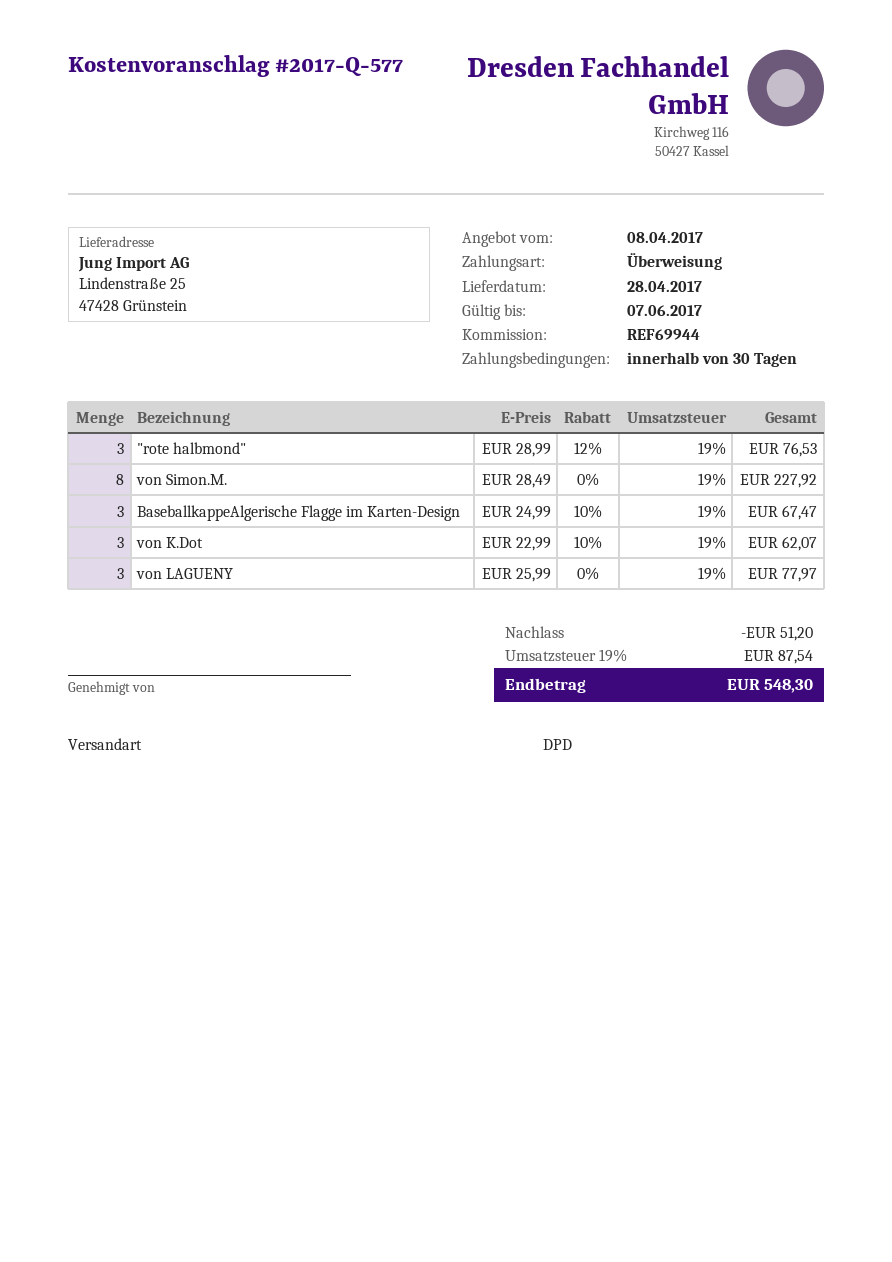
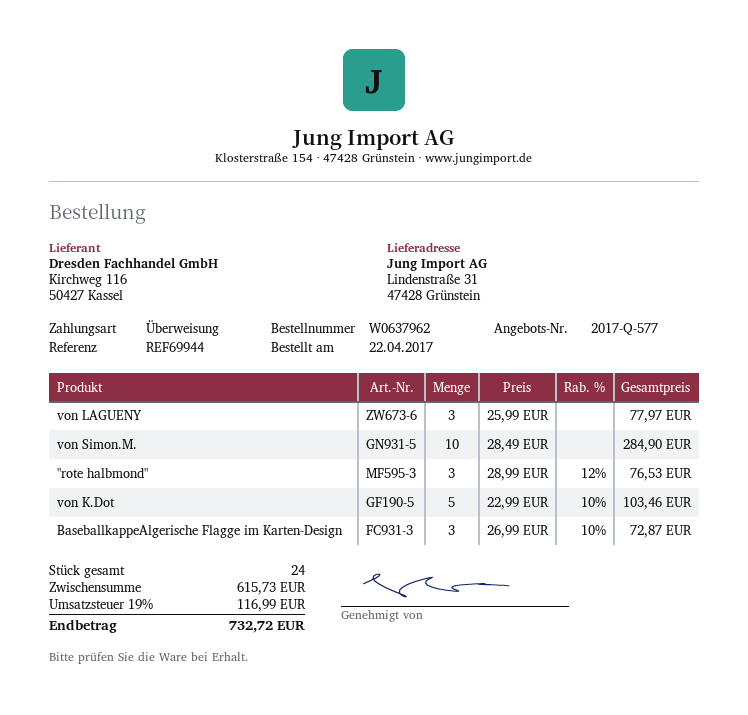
ship to: Lindenstraße 25, 47428 Grünstein -> Lindenstraße 31, 47428 Grünstein
von Simon.M.: 8 x 28.49 = 227.92 -> 10 x 28.49 = 284.90
BaseballkappeAlgerische Flagge im Karten-Design: 3 x 24.99 - 10% = 67.47 -> 3 x 26.99 - 10% = 72.87
von K.Dot: 3 x 22.99 - 10% = 62.07 -> 5 x 22.99 - 10% = 103.46
discount: 51.20 -> none
tax: 19% = 87.54 -> 19% = 116.99
total: 548.30 -> 732.72

